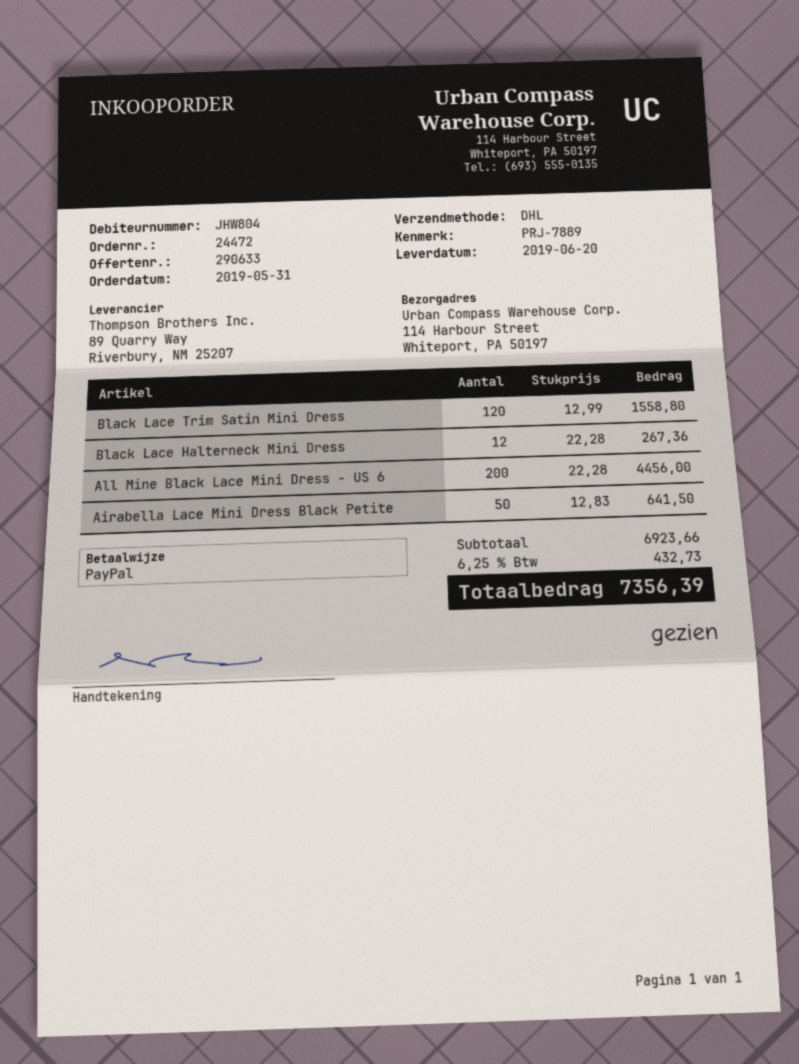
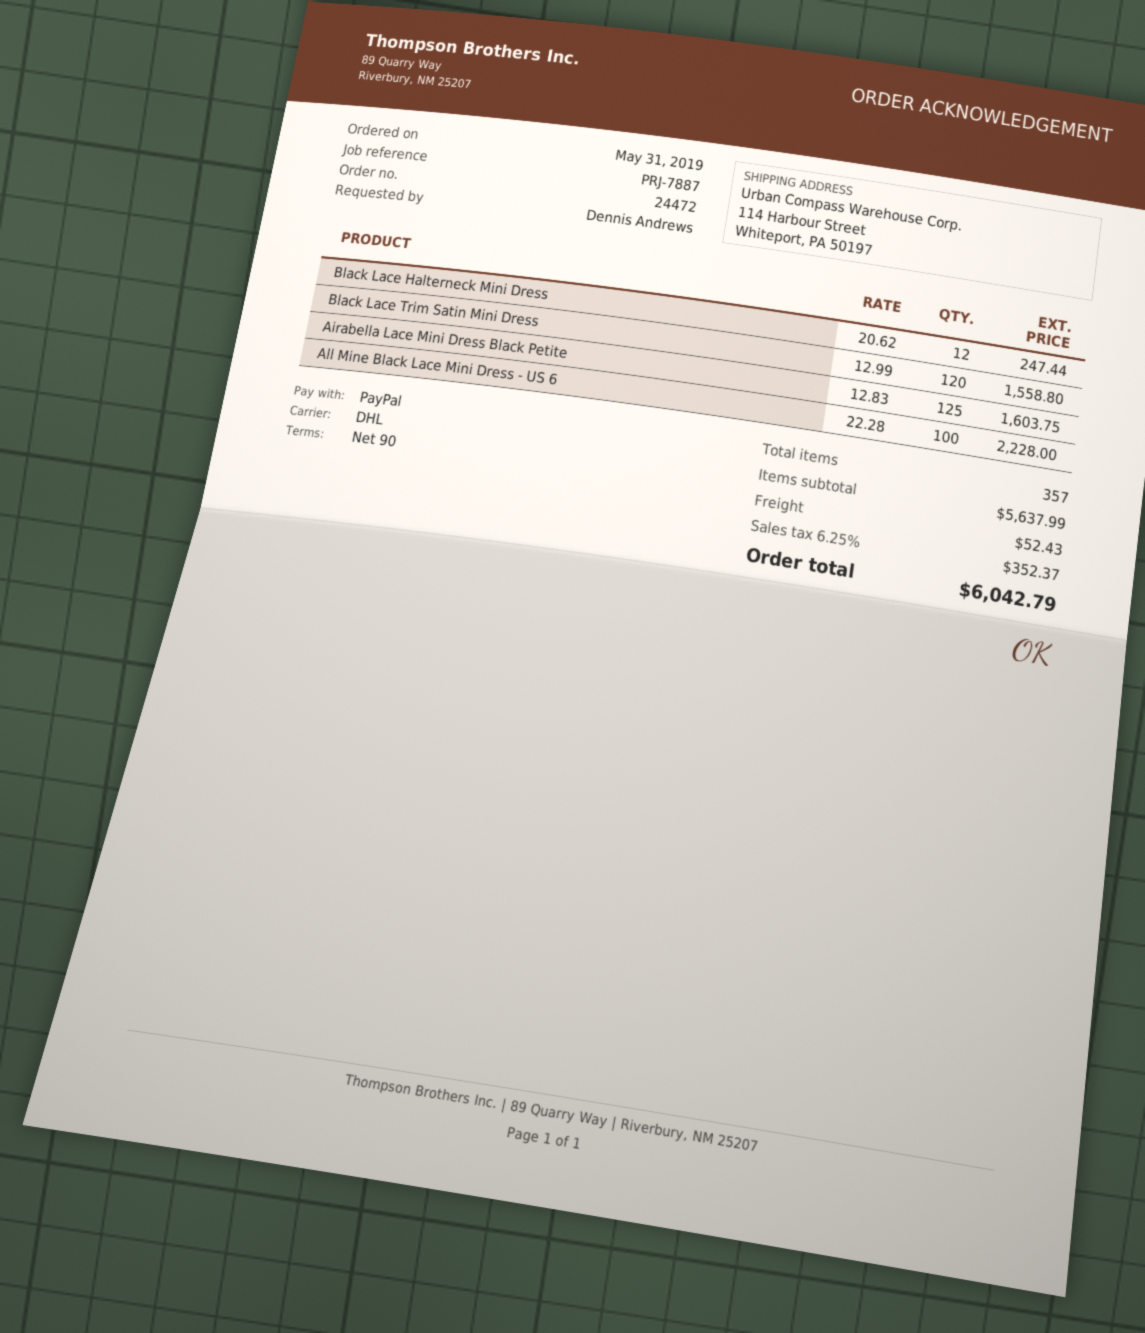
reference: PRJ-7889 -> PRJ-7887
Black Lace Halterneck Mini Dress: 12 x 22.28 = 267.36 -> 12 x 20.62 = 247.44
All Mine Black Lace Mini Dress - US 6: 200 x 22.28 = 4456.00 -> 100 x 22.28 = 2228.00
Airabella Lace Mini Dress Black Petite: 50 x 12.83 = 641.50 -> 125 x 12.83 = 1603.75
subtotal: 6923.66 -> 5637.99
shipping: none -> 52.43
tax: 6.25% = 432.73 -> 6.25% = 352.37
total: 7356.39 -> 6042.79

